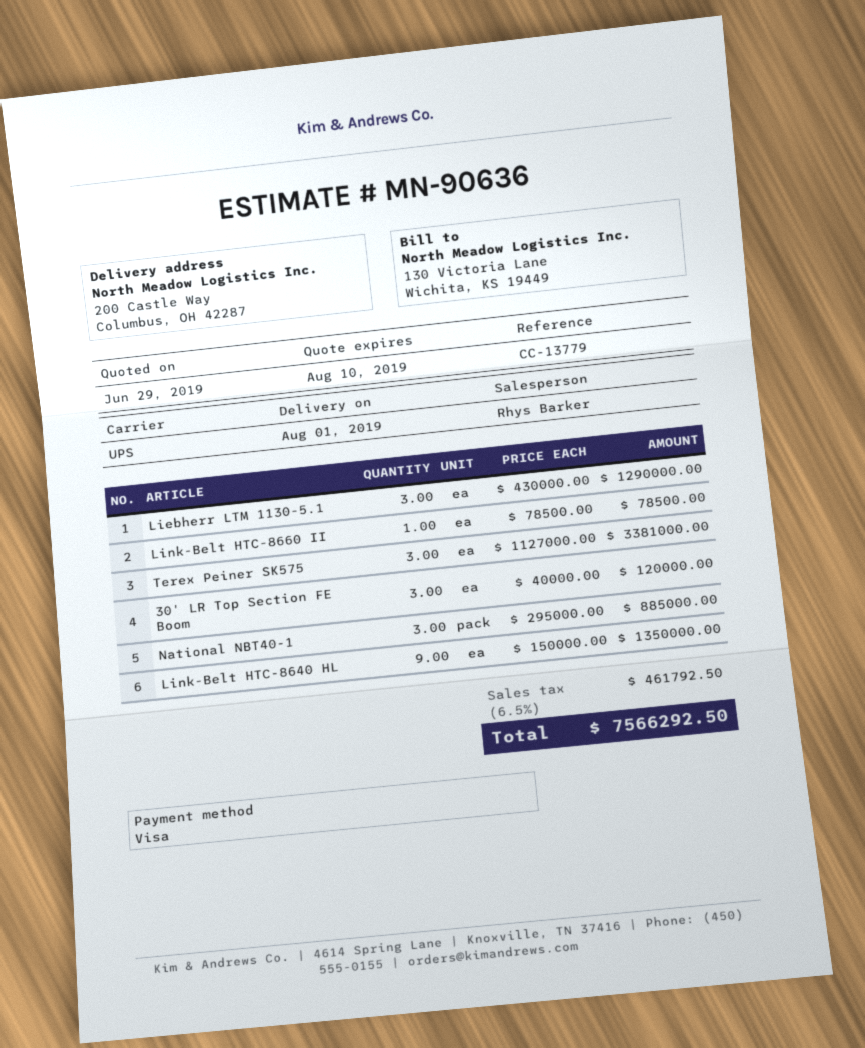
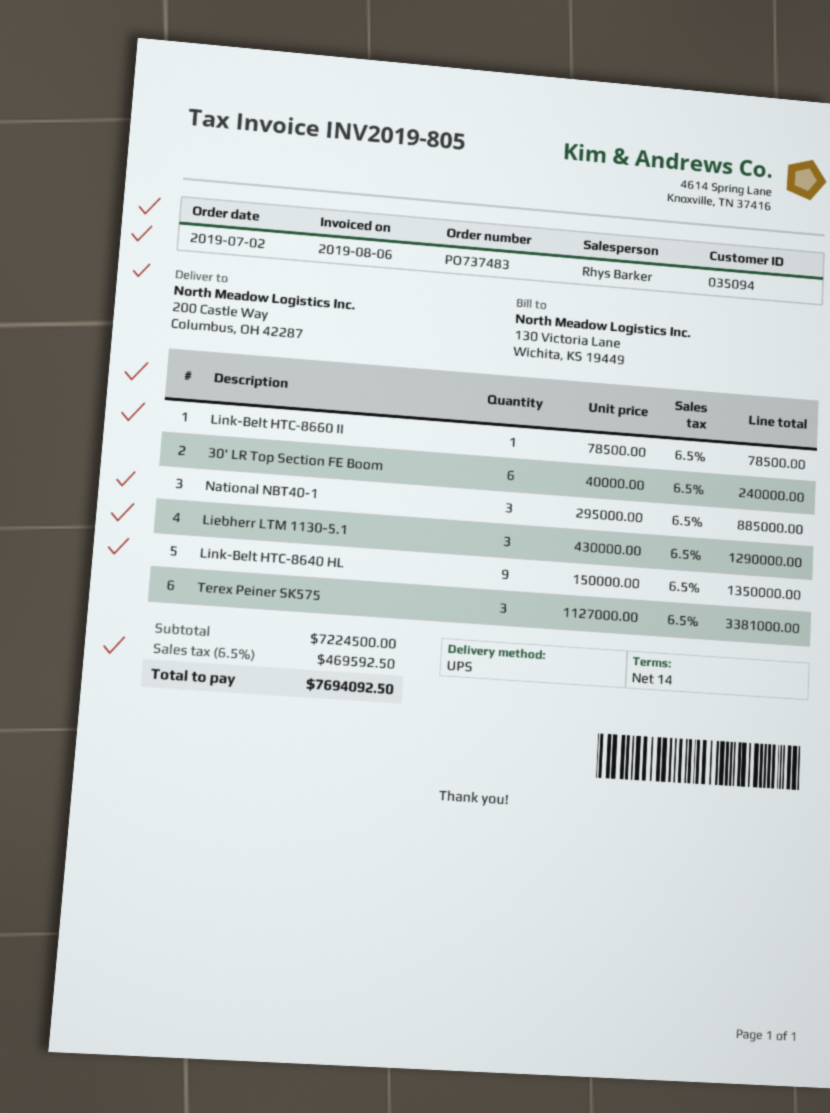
30' LR Top Section FE Boom: 3 x 40000.00 = 120000.00 -> 6 x 40000.00 = 240000.00
tax: 6.5% = 461792.50 -> 6.5% = 469592.50
total: 7566292.50 -> 7694092.50

